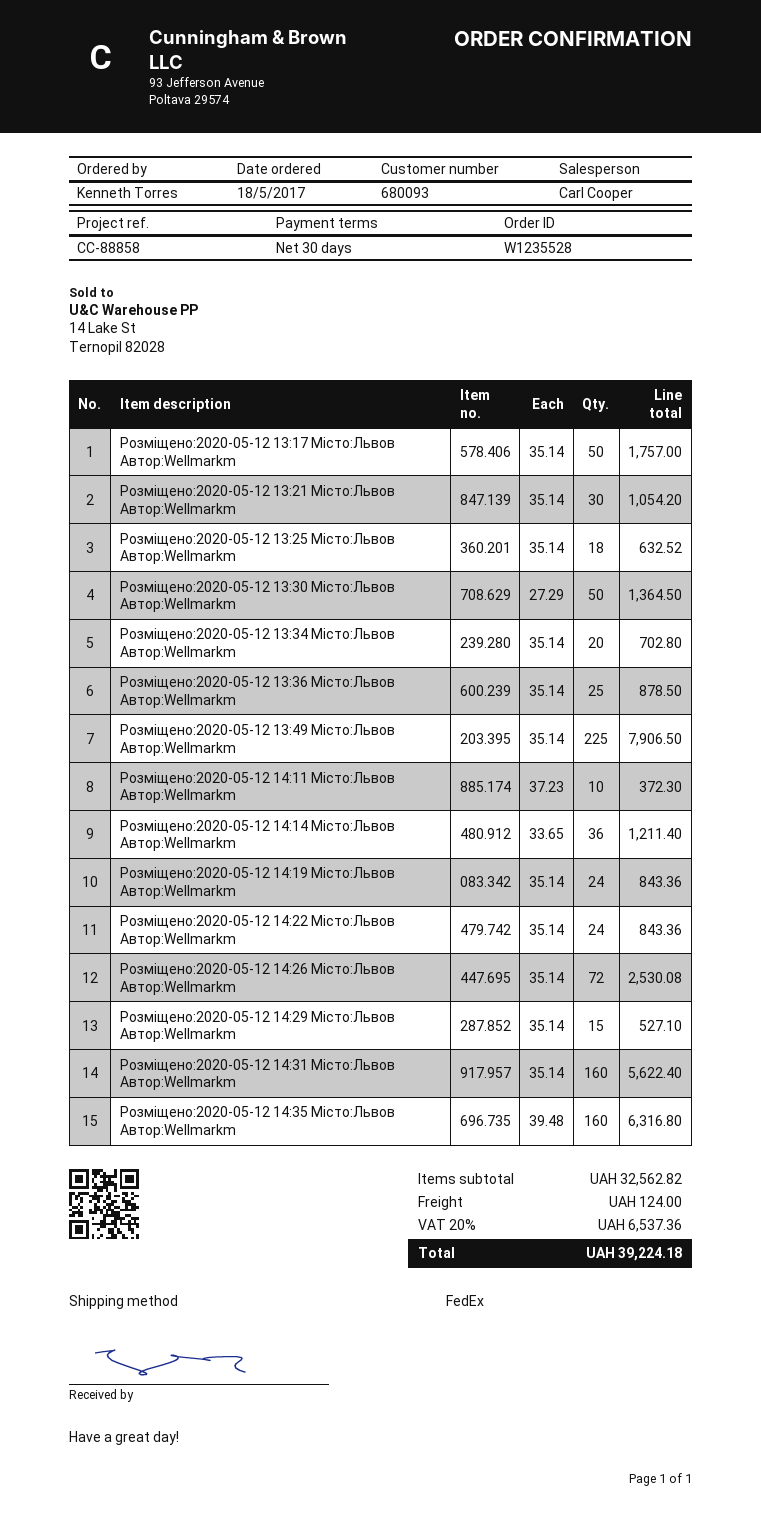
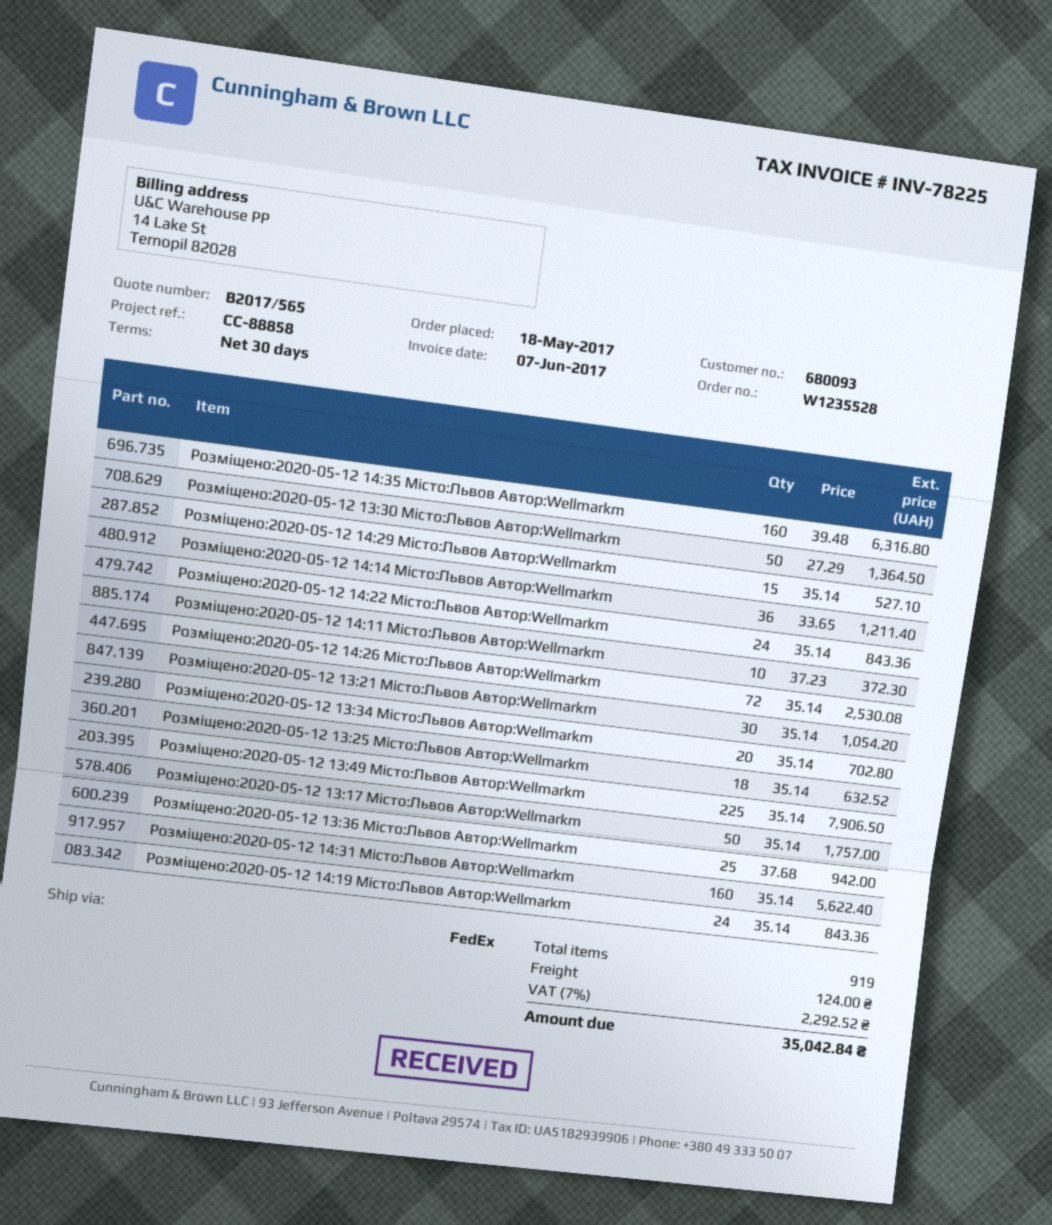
Розміщено:2020-05-12 13:36 Місто:Львов Автор:Wellmarkm: 25 x 35.14 = 878.50 -> 25 x 37.68 = 942.00
tax: 20% = 6537.36 -> 7% = 2292.52
total: 39224.18 -> 35042.84

